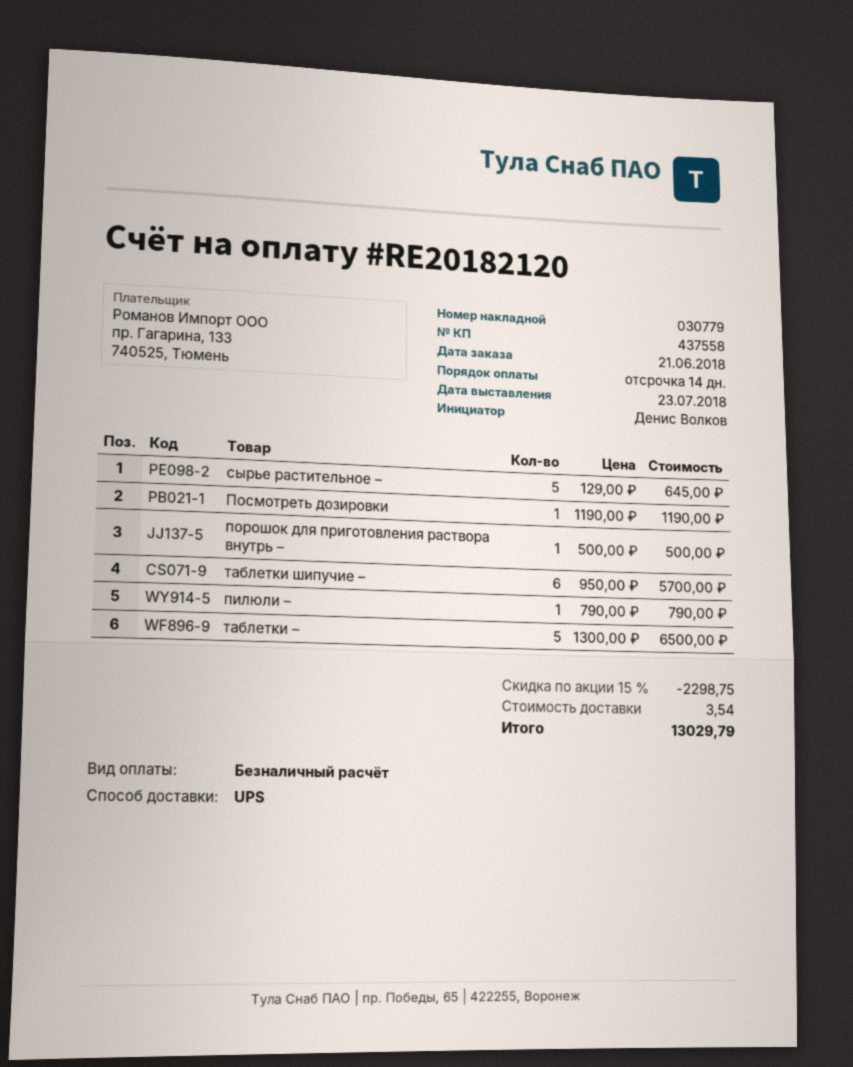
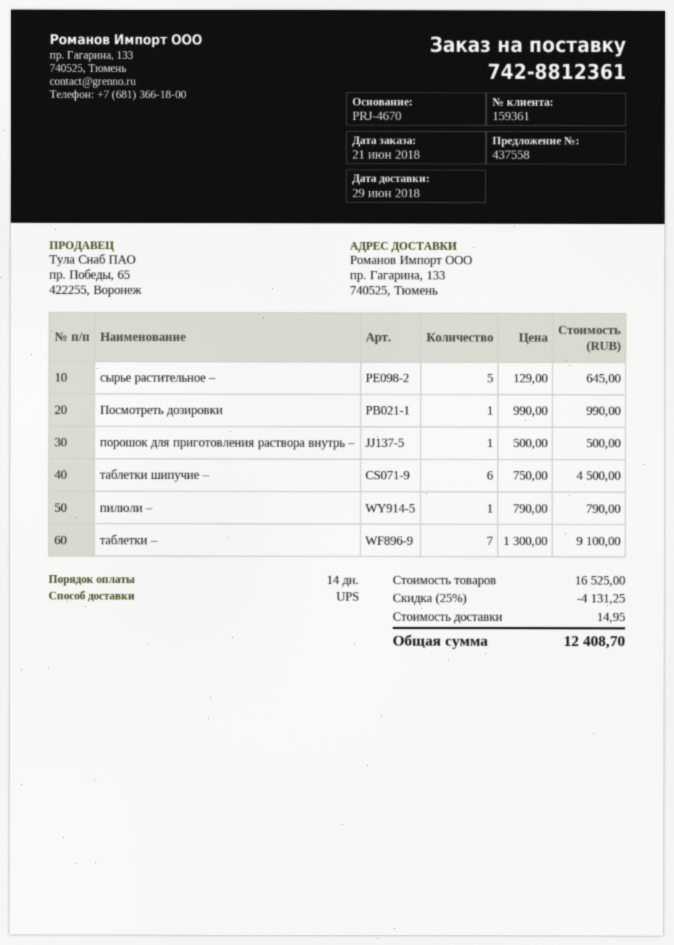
Посмотреть дозировки: 1 x 1190.00 = 1190.00 -> 1 x 990.00 = 990.00
таблетки шипучие –: 6 x 950.00 = 5700.00 -> 6 x 750.00 = 4500.00
таблетки –: 5 x 1300.00 = 6500.00 -> 7 x 1300.00 = 9100.00
discount: 15% = 2298.75 -> 25% = 4131.25
shipping: 3.54 -> 14.95
total: 13029.79 -> 12408.70

